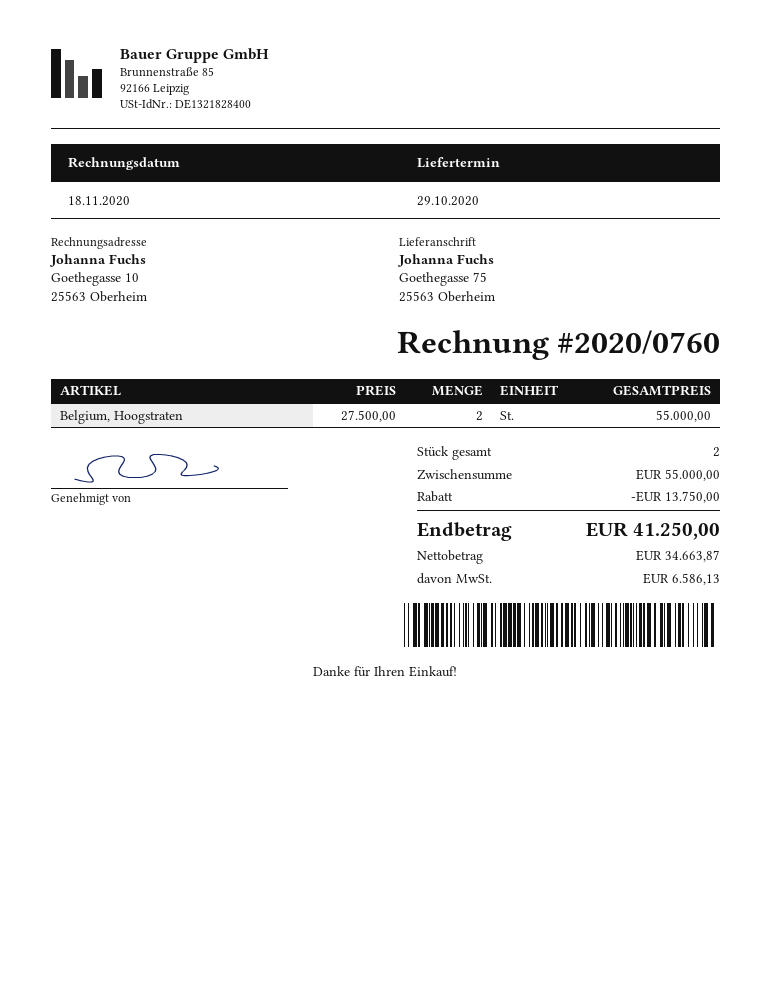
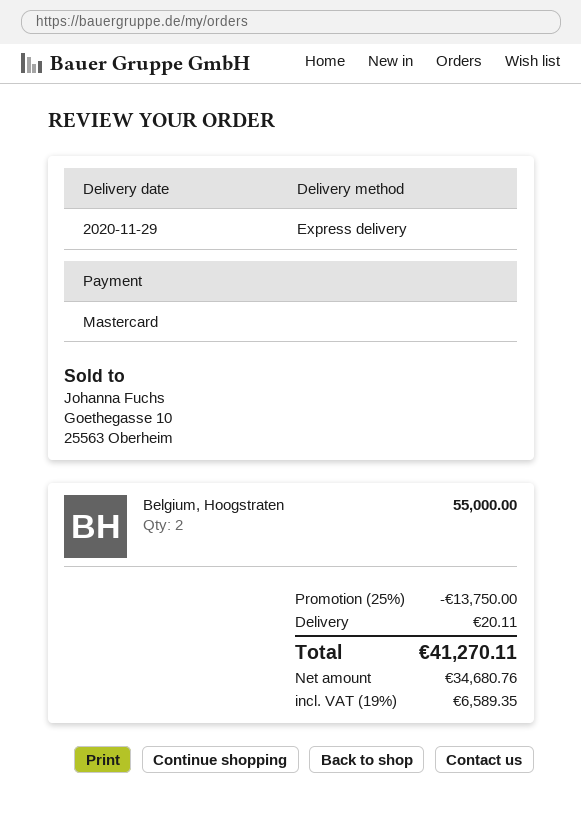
delivery date: 2020-10-29 -> 2020-11-29
shipping: none -> 20.11
net: 34663.87 -> 34680.76
tax: 6586.13 -> 6589.35
total: 41250.00 -> 41270.11

